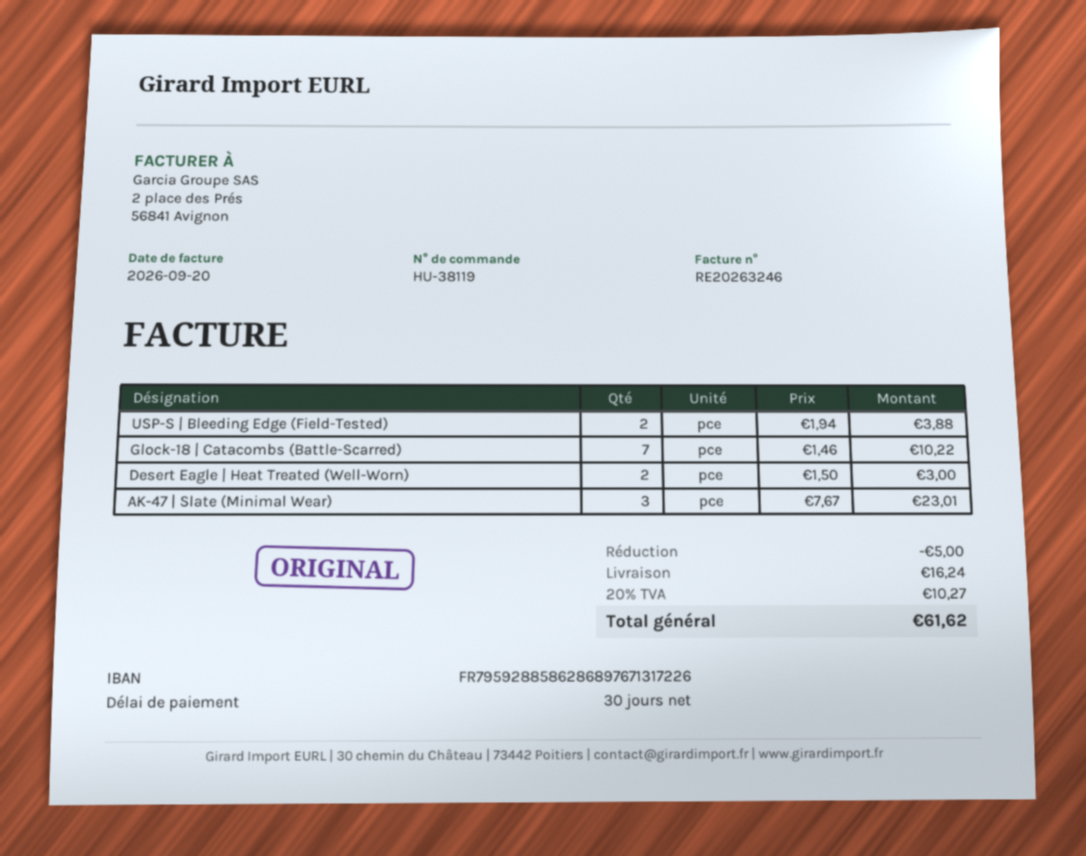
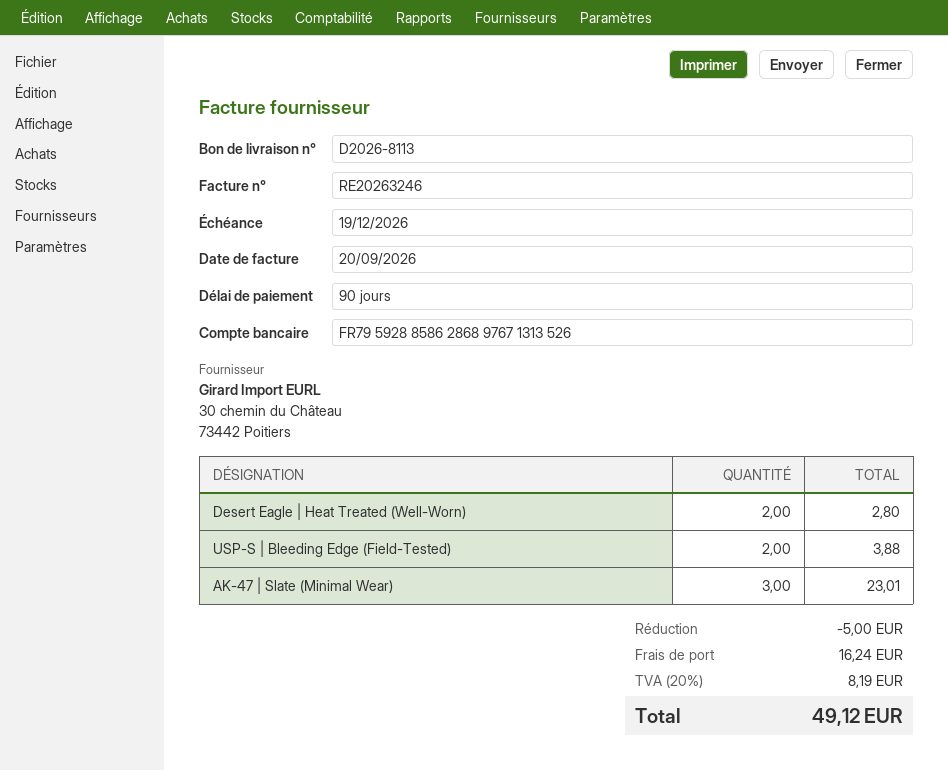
payment terms: 30 days -> 90 days
bank account: FR7959288586286897671317226 -> FR7959288586286897671313526
Glock-18 | Catacombs (Battle-Scarred): 7 for 10.22 -> none
Desert Eagle | Heat Treated (Well-Worn): 2 for 3.00 -> 2 for 2.80
tax: 20% = 10.27 -> 20% = 8.19
total: 61.62 -> 49.12

